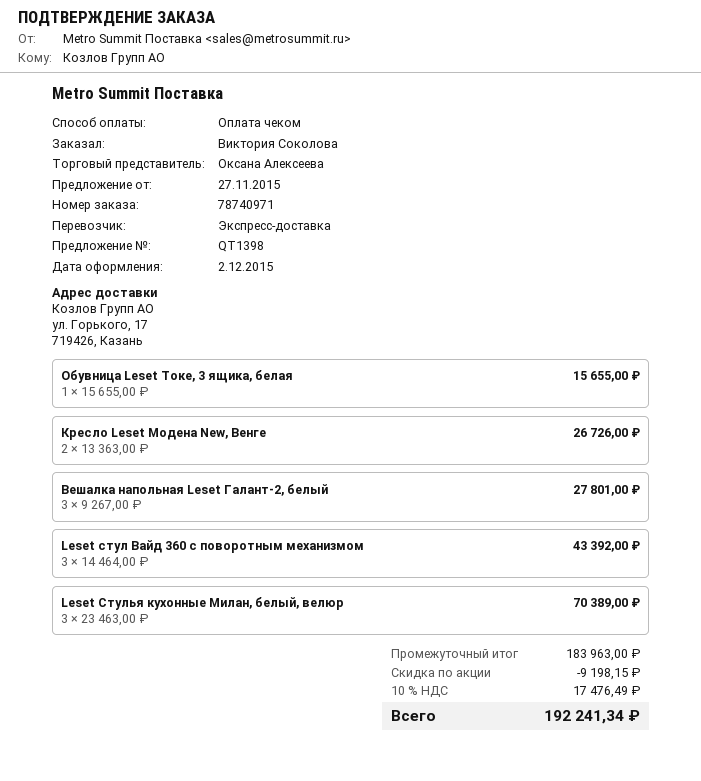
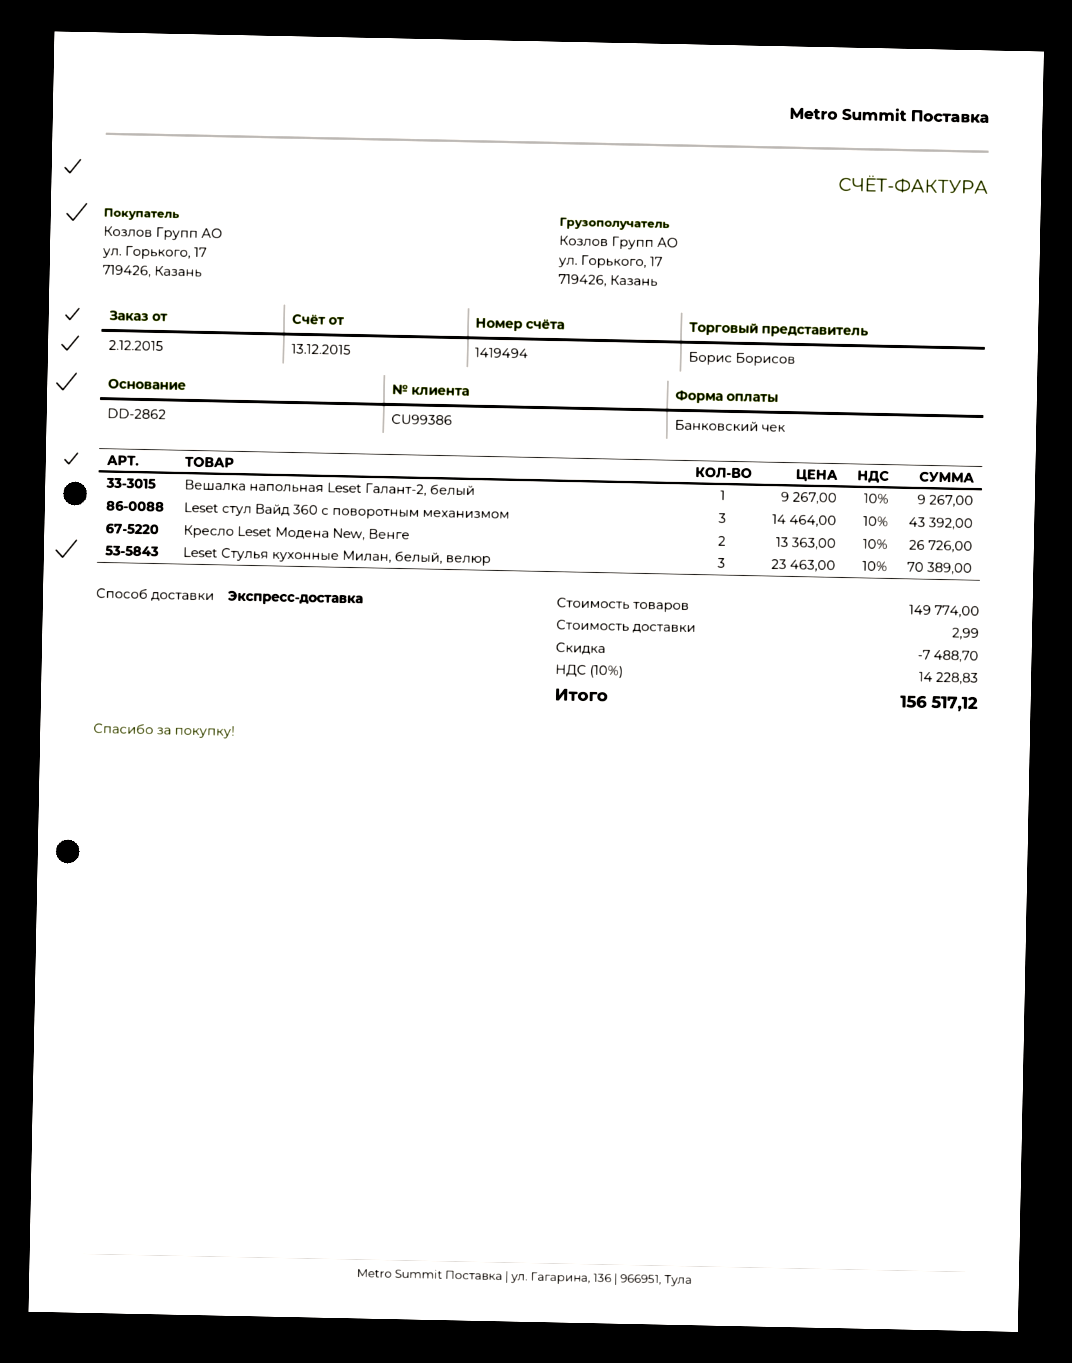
sales rep: Оксана Алексеева -> Борис Борисов
Обувница Leset Токе, 3 ящика, белая: 1 x 15655.00 = 15655.00 -> none
Вешалка напольная Leset Галант-2, белый: 3 x 9267.00 = 27801.00 -> 1 x 9267.00 = 9267.00
subtotal: 183963.00 -> 149774.00
discount: 9198.15 -> 7488.70
shipping: none -> 2.99
tax: 10% = 17476.49 -> 10% = 14228.83
total: 192241.34 -> 156517.12

